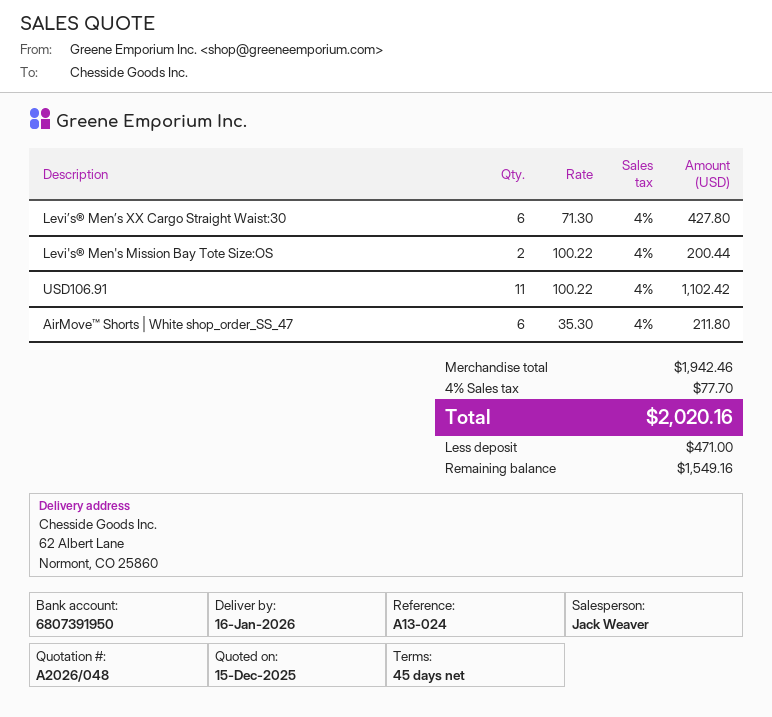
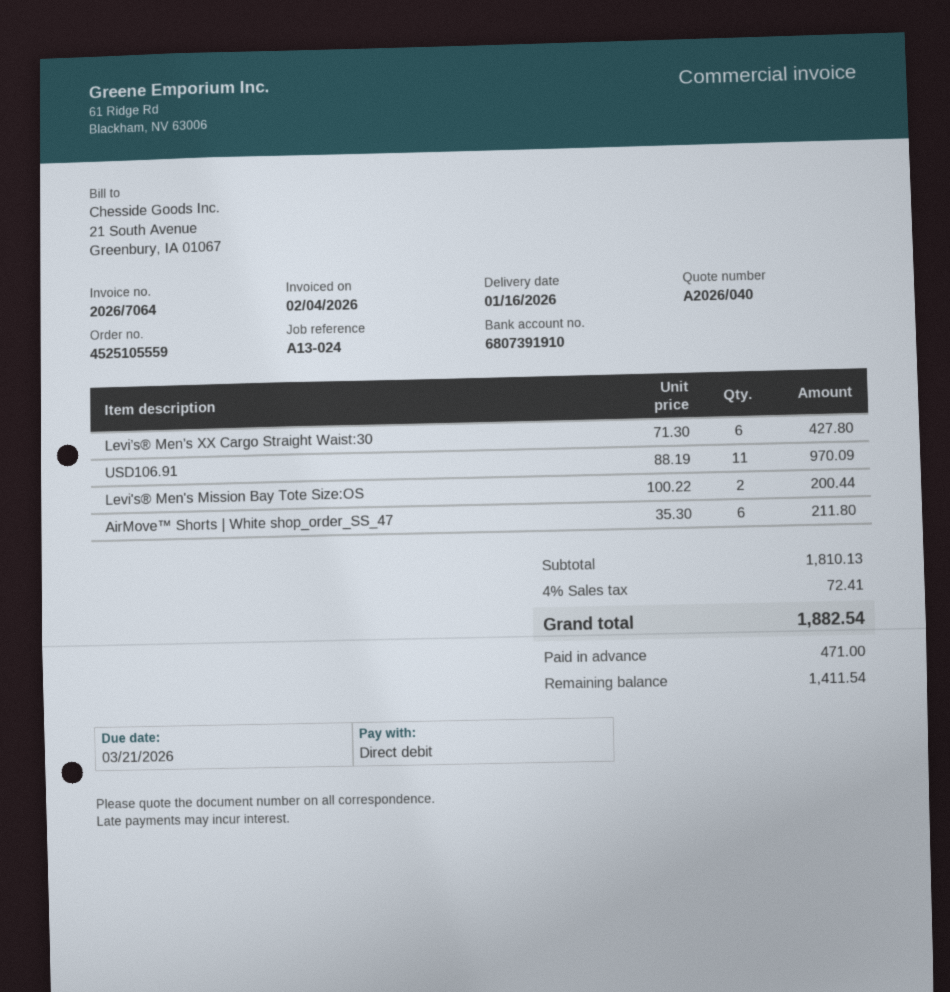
quote number: A2026/048 -> A2026/040
bank account: 6807391950 -> 6807391910
USD106.91: 11 x 100.22 = 1102.42 -> 11 x 88.19 = 970.09
subtotal: 1942.46 -> 1810.13
tax: 4% = 77.70 -> 4% = 72.41
total: 2020.16 -> 1882.54
balance: 1549.16 -> 1411.54

